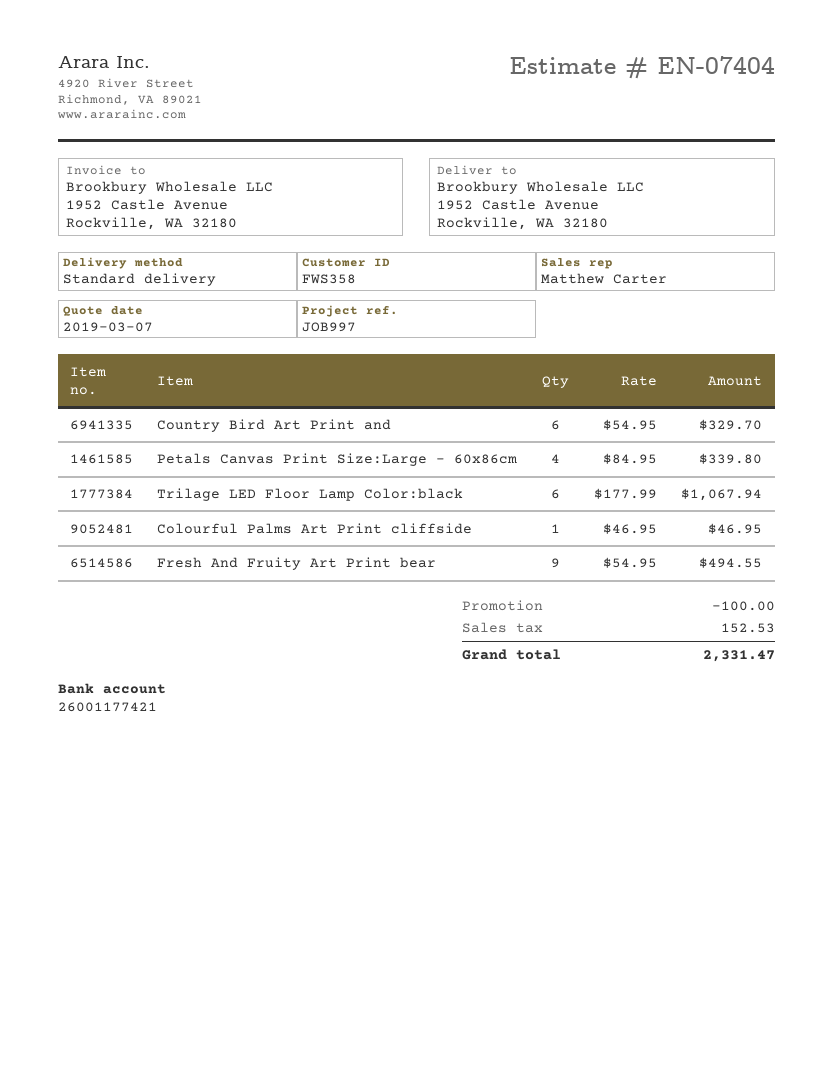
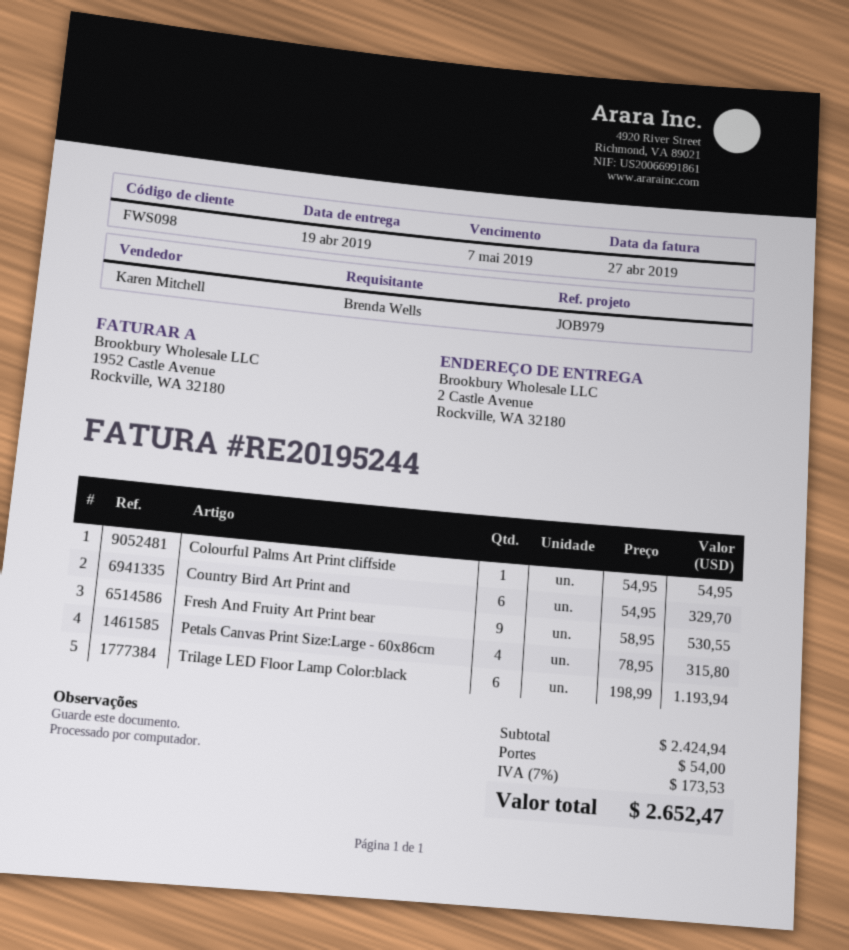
customer number: FWS358 -> FWS098
reference: JOB997 -> JOB979
sales rep: Matthew Carter -> Karen Mitchell
ship to: 1952 Castle Avenue, Rockville, WA 32180 -> 2 Castle Avenue, Rockville, WA 32180
Petals Canvas Print Size:Large - 60x86cm: 4 x 84.95 = 339.80 -> 4 x 78.95 = 315.80
Trilage LED Floor Lamp Color:black: 6 x 177.99 = 1067.94 -> 6 x 198.99 = 1193.94
Colourful Palms Art Print cliffside: 1 x 46.95 = 46.95 -> 1 x 54.95 = 54.95
Fresh And Fruity Art Print bear: 9 x 54.95 = 494.55 -> 9 x 58.95 = 530.55
discount: 100.00 -> none
shipping: none -> 54.00
tax: 152.53 -> 173.53
total: 2331.47 -> 2652.47

